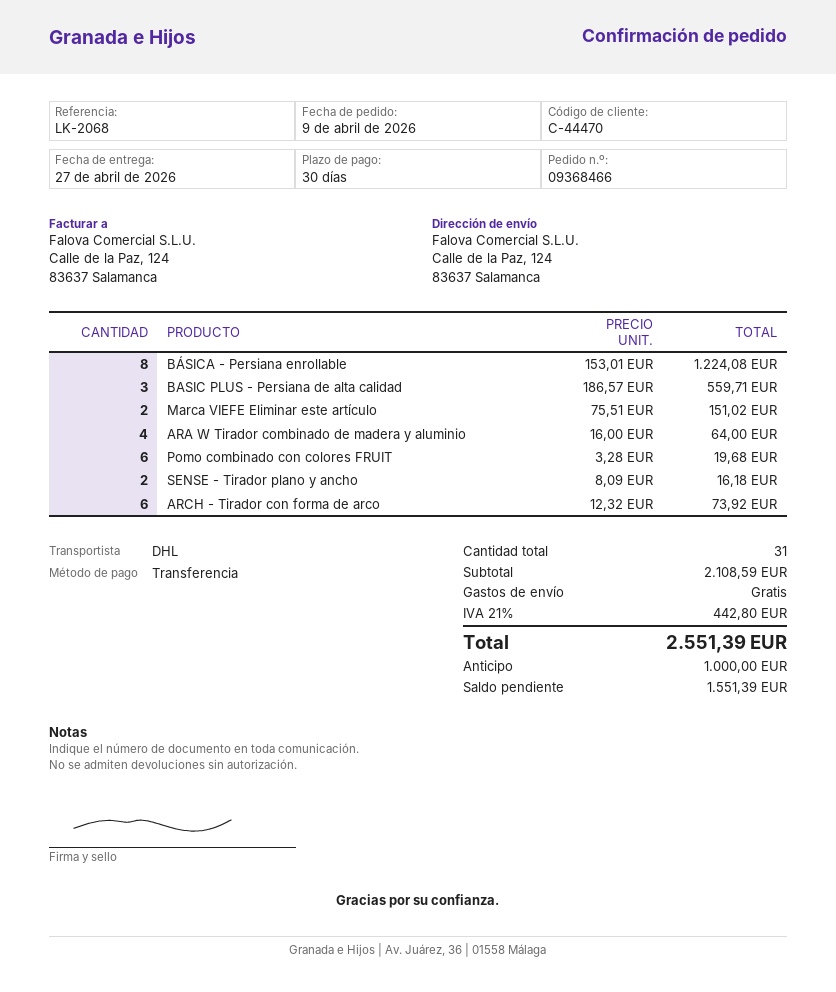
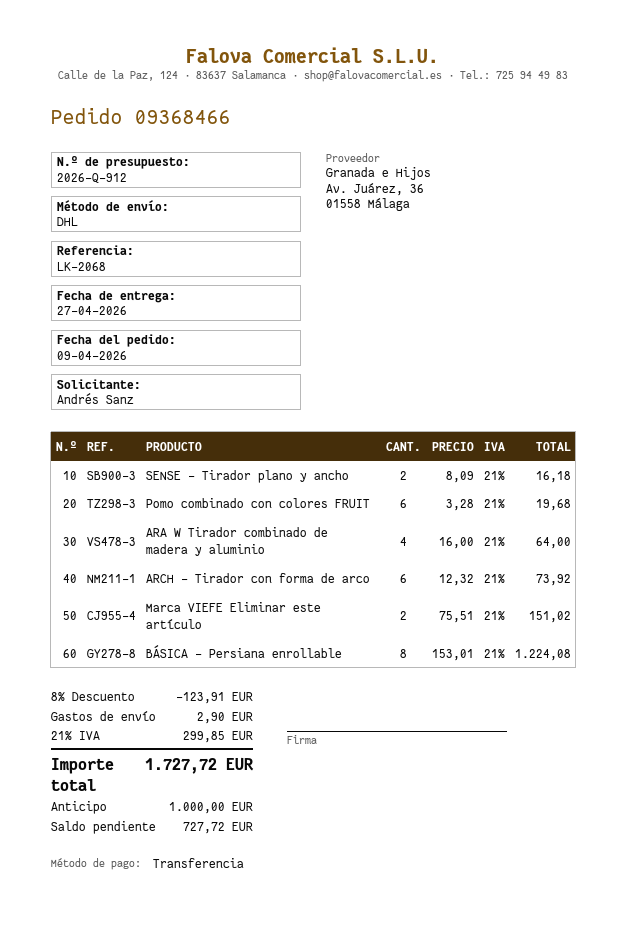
BASIC PLUS - Persiana de alta calidad: 3 x 186.57 = 559.71 -> none
discount: none -> 8% = 123.91
shipping: 0.00 -> 2.90
tax: 21% = 442.80 -> 21% = 299.85
total: 2551.39 -> 1727.72
balance: 1551.39 -> 727.72

